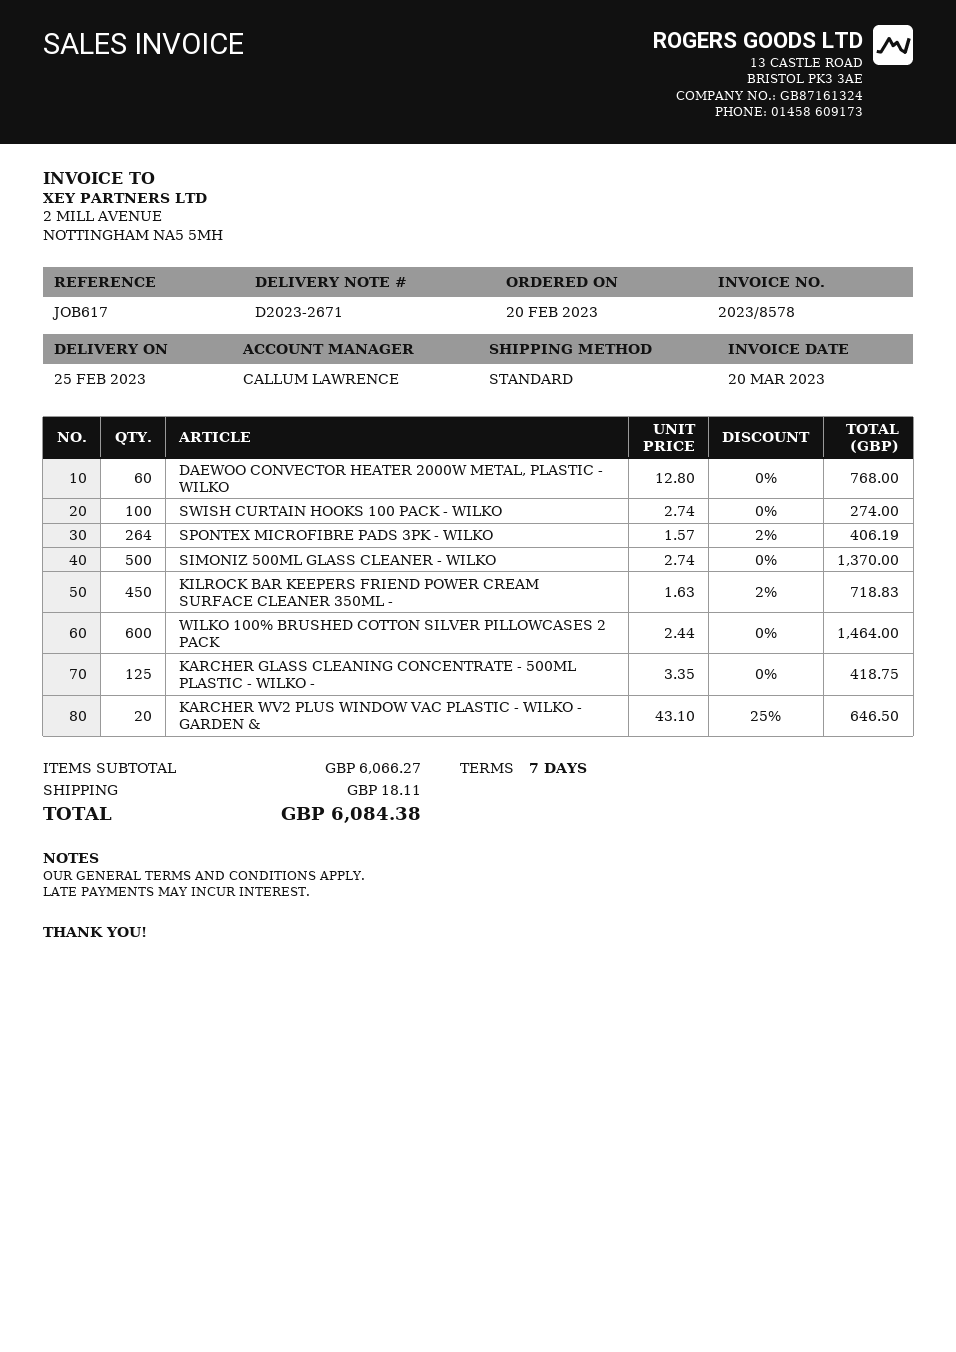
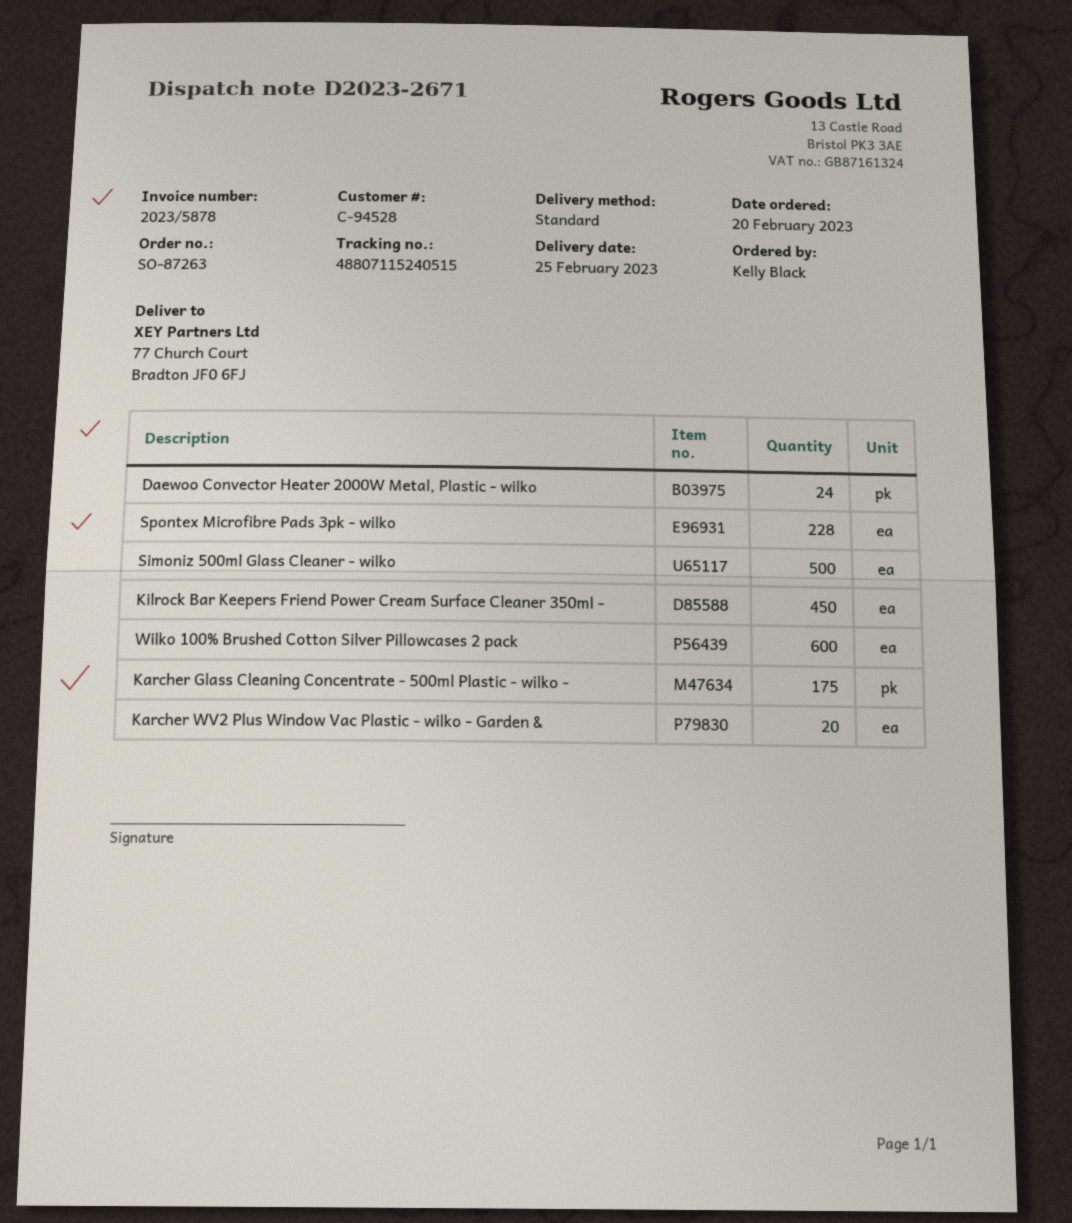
invoice number: 2023/8578 -> 2023/5878
DAEWOO CONVECTOR HEATER 2000W METAL, PLASTIC - WILKO: 60 -> 24
SWISH CURTAIN HOOKS 100 PACK - WILKO: 100 -> none
SPONTEX MICROFIBRE PADS 3PK - WILKO: 264 -> 228
KARCHER GLASS CLEANING CONCENTRATE - 500ML PLASTIC - WILKO -: 125 -> 175

